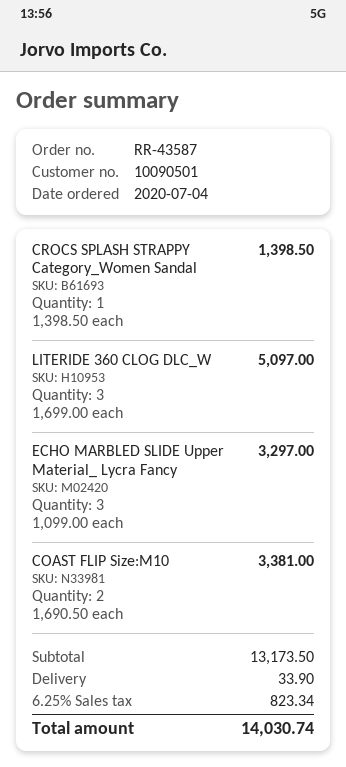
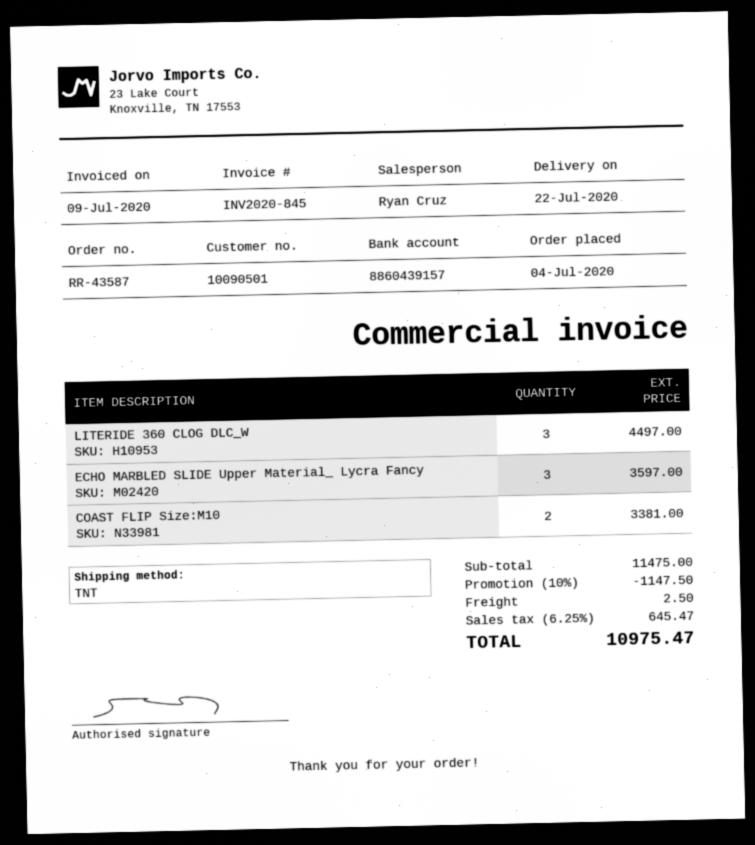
CROCS SPLASH STRAPPY Category_Women Sandal: 1 for 1398.50 -> none
LITERIDE 360 CLOG DLC_W: 3 for 5097.00 -> 3 for 4497.00
ECHO MARBLED SLIDE Upper Material_ Lycra Fancy: 3 for 3297.00 -> 3 for 3597.00
subtotal: 13173.50 -> 11475.00
discount: none -> 10% = 1147.50
shipping: 33.90 -> 2.50
tax: 6.25% = 823.34 -> 6.25% = 645.47
total: 14030.74 -> 10975.47

